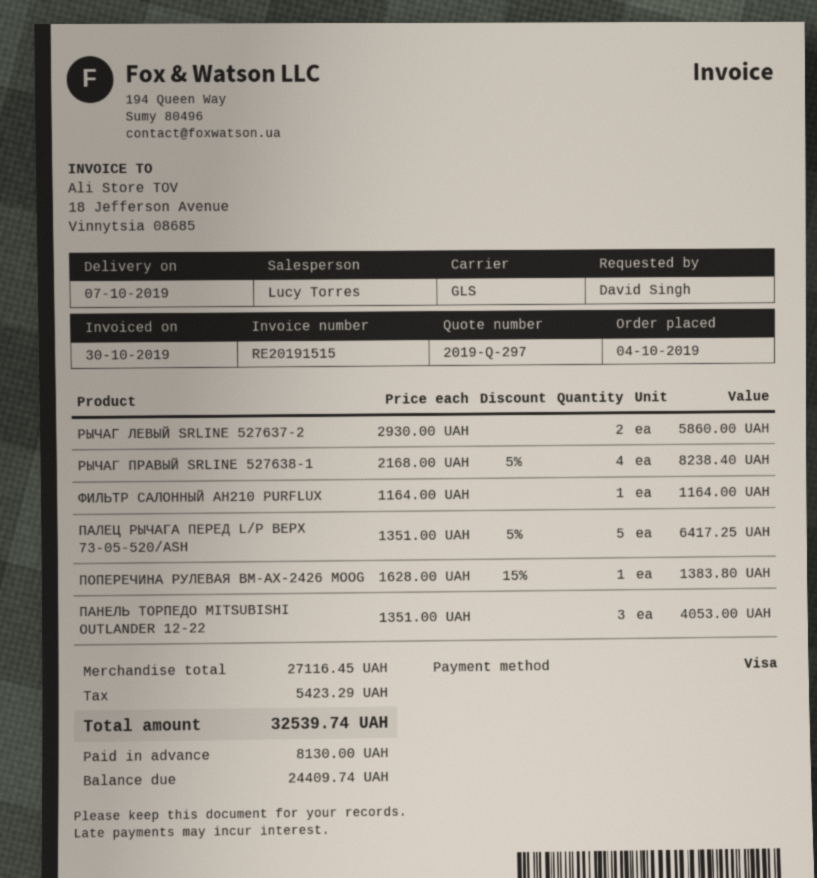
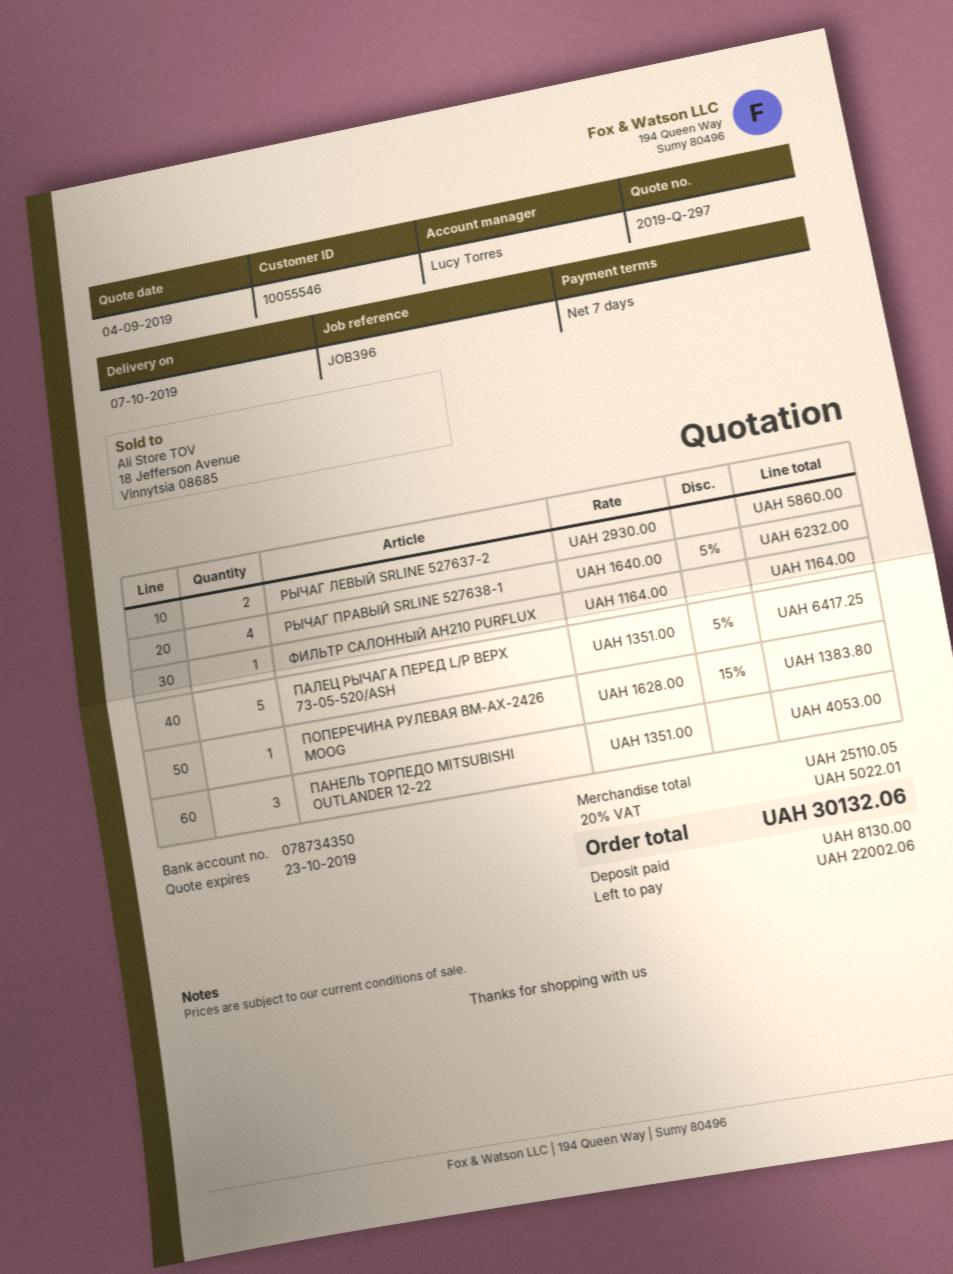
РЫЧАГ ПРАВЫЙ SRLINE 527638-1: 4 x 2168.00 - 5% = 8238.40 -> 4 x 1640.00 - 5% = 6232.00
subtotal: 27116.45 -> 25110.05
tax: 5423.29 -> 5022.01
total: 32539.74 -> 30132.06
balance: 24409.74 -> 22002.06

